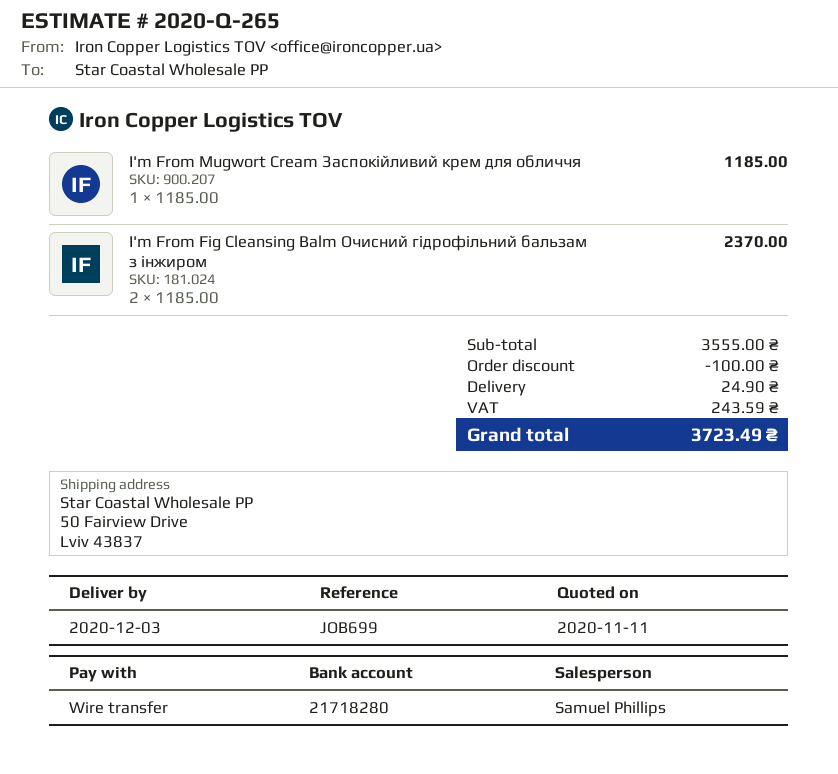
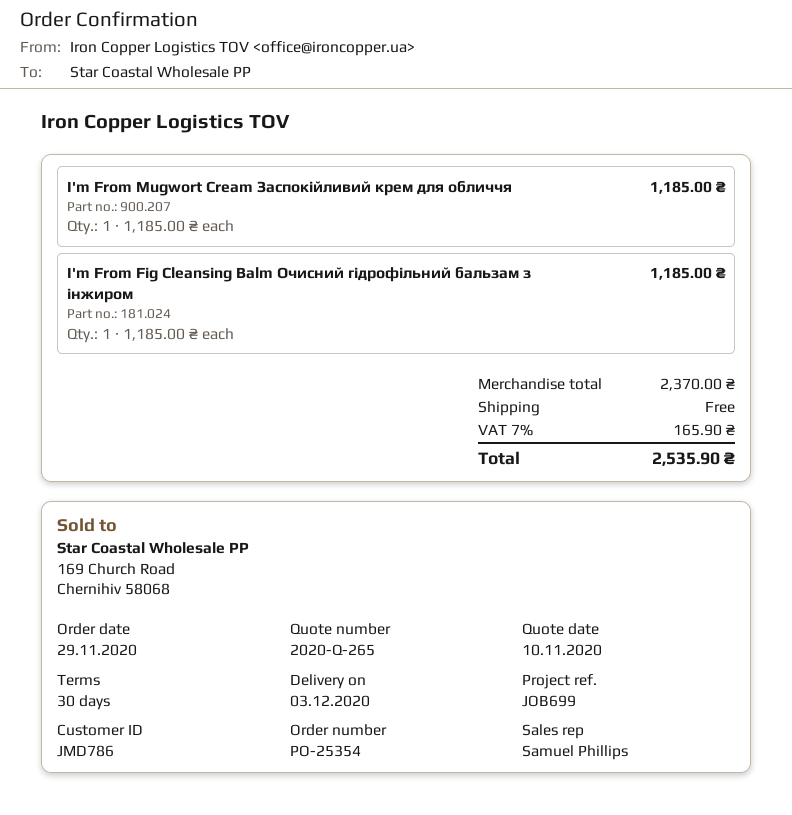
quote date: 2020-11-11 -> 2020-11-10
I'm From Fig Cleansing Balm Очисний гідрофільний бальзам з інжиром: 2 x 1185.00 = 2370.00 -> 1 x 1185.00 = 1185.00
subtotal: 3555.00 -> 2370.00
discount: 100.00 -> none
shipping: 24.90 -> 0.00
tax: 243.59 -> 165.90
total: 3723.49 -> 2535.90

